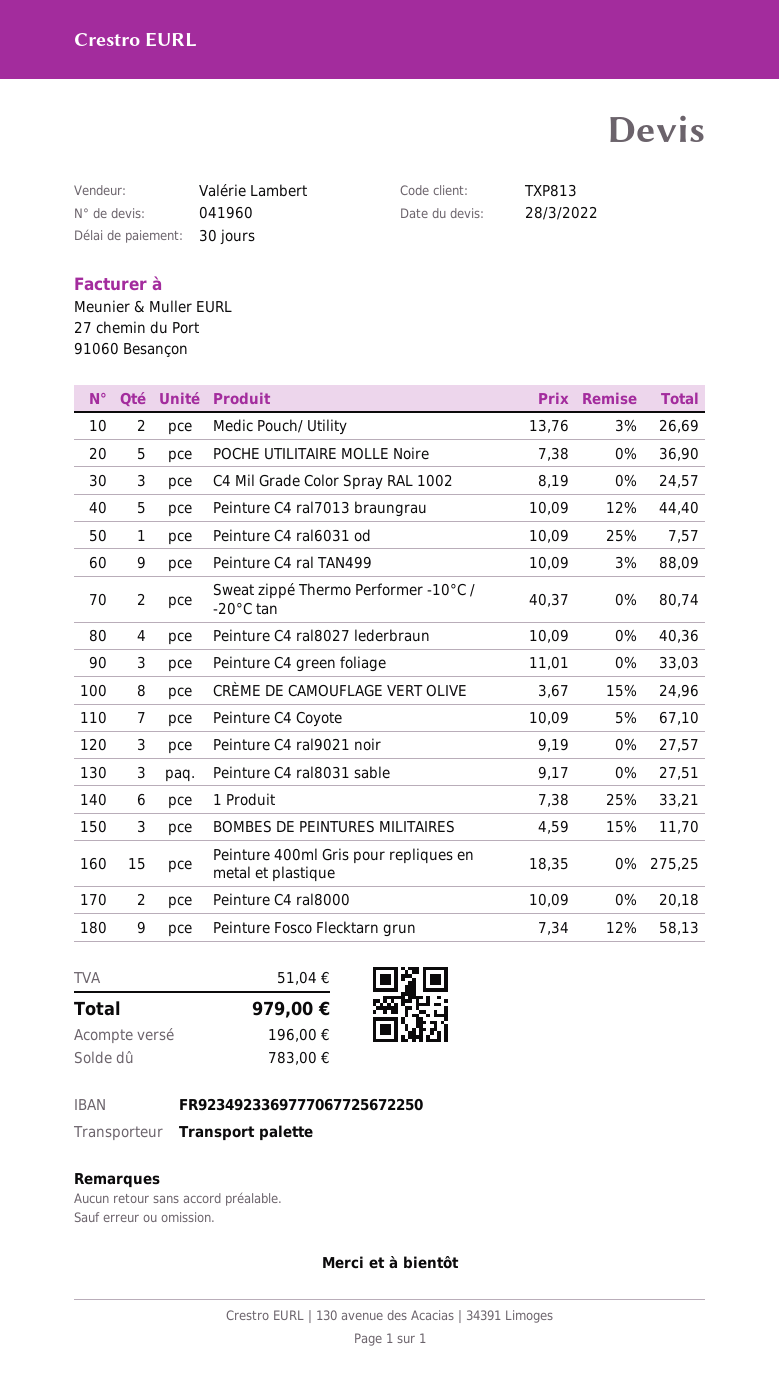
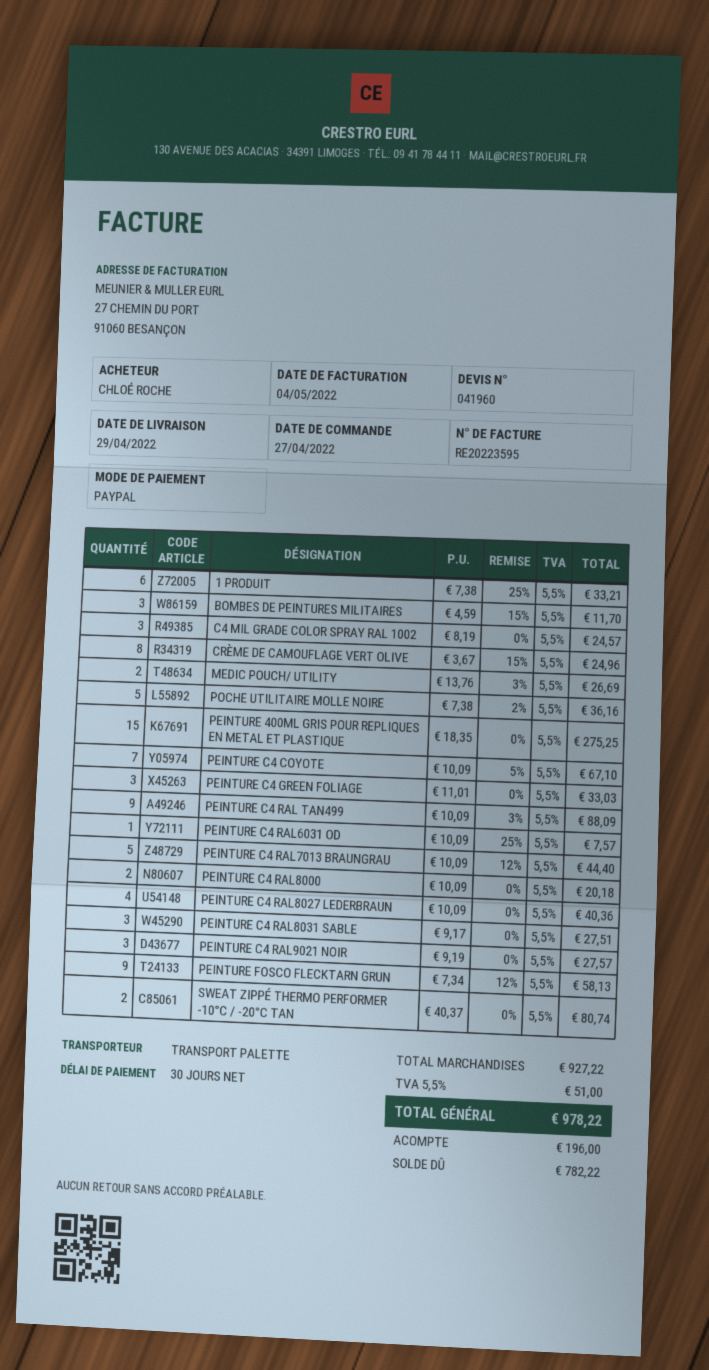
POCHE UTILITAIRE MOLLE Noire: 5 x 7.38 = 36.90 -> 5 x 7.38 - 2% = 36.16
tax: 51.04 -> 51.00
total: 979.00 -> 978.22
balance: 783.00 -> 782.22

